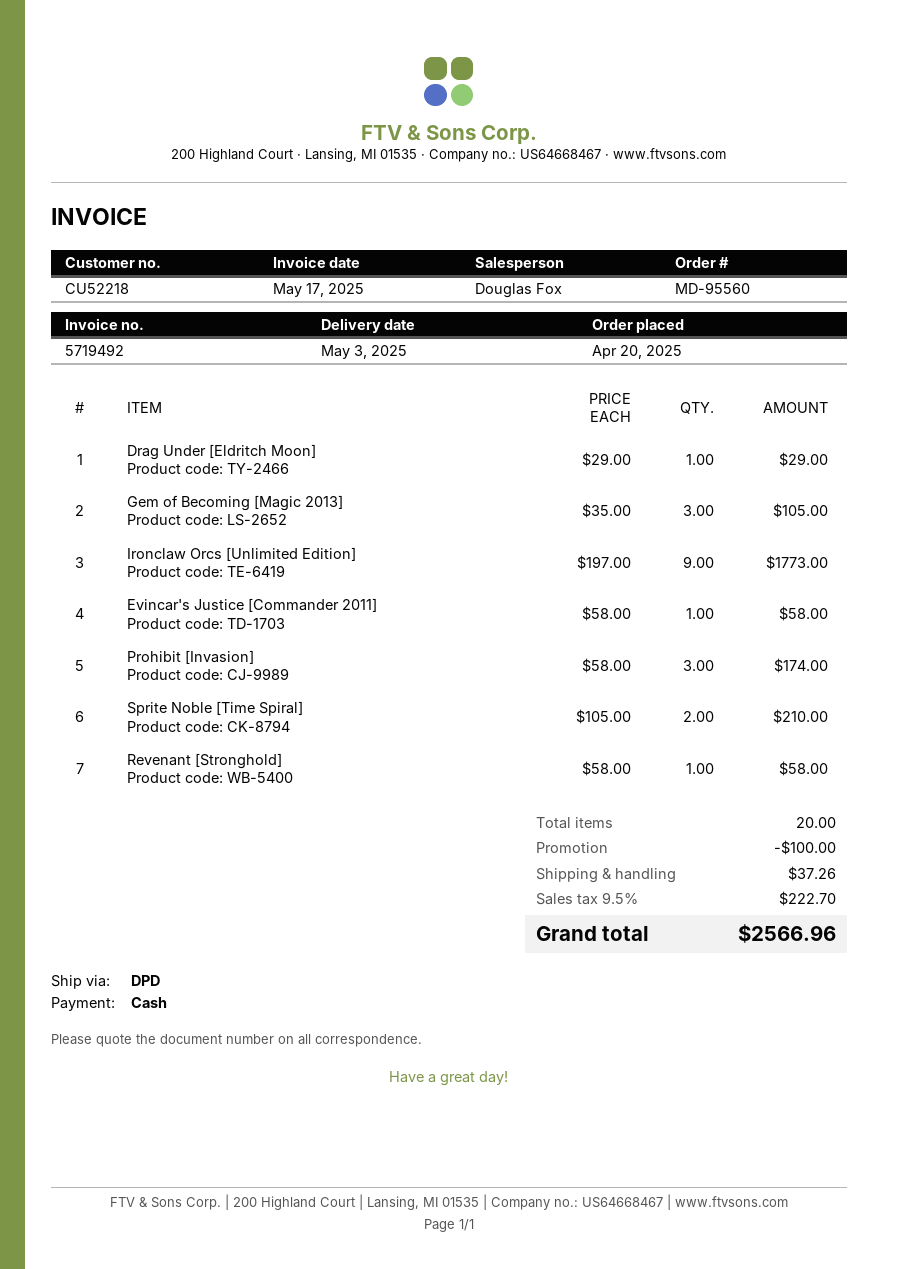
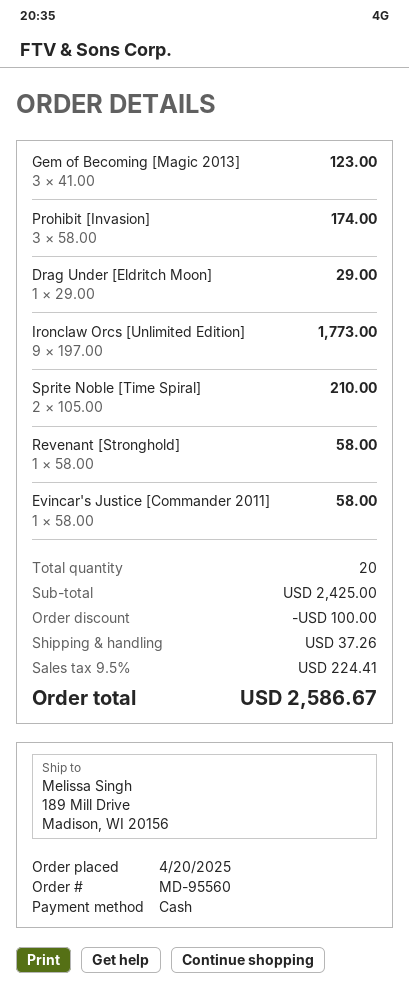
Gem of Becoming [Magic 2013]: 3 x 35.00 = 105.00 -> 3 x 41.00 = 123.00
tax: 9.5% = 222.70 -> 9.5% = 224.41
total: 2566.96 -> 2586.67

